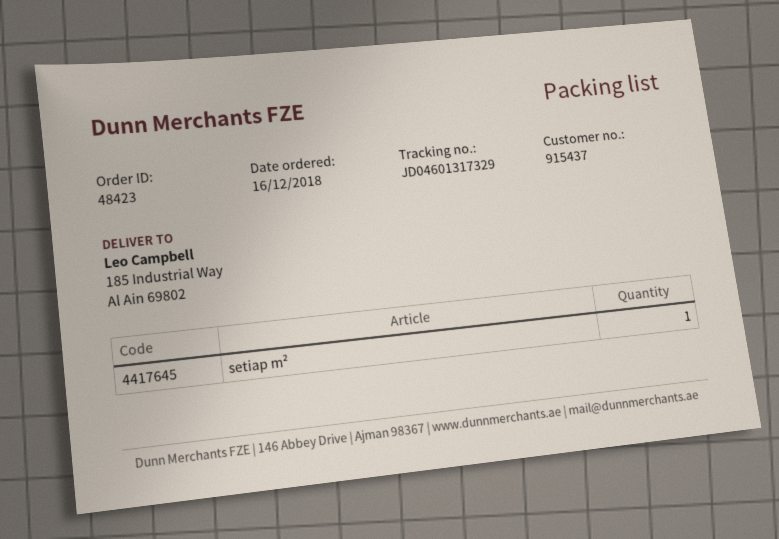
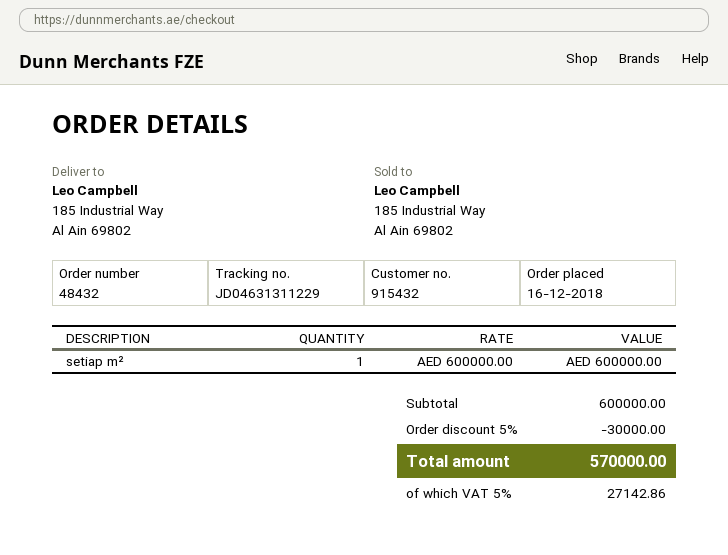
order number: 48423 -> 48432
customer number: 915437 -> 915432
tracking number: JD04601317329 -> JD04631311229

